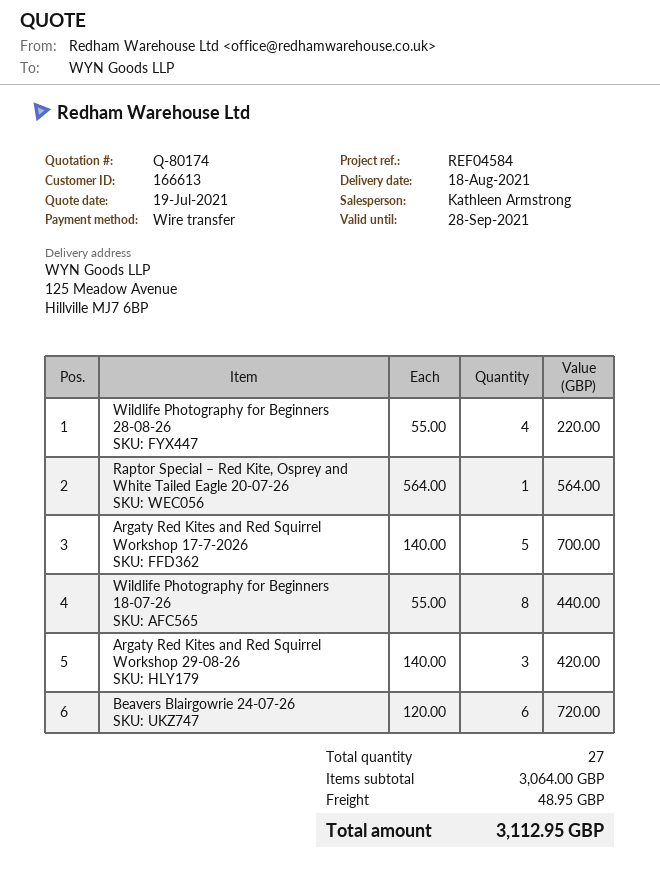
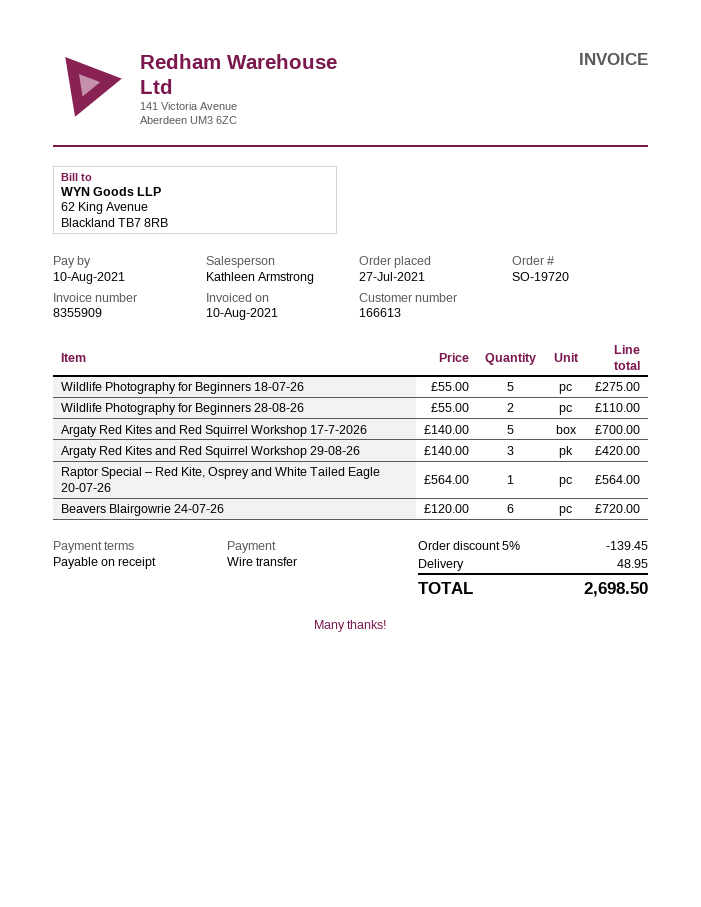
Wildlife Photography for Beginners 28-08-26: 4 x 55.00 = 220.00 -> 2 x 55.00 = 110.00
Wildlife Photography for Beginners 18-07-26: 8 x 55.00 = 440.00 -> 5 x 55.00 = 275.00
discount: none -> 5% = 139.45
total: 3112.95 -> 2698.50

